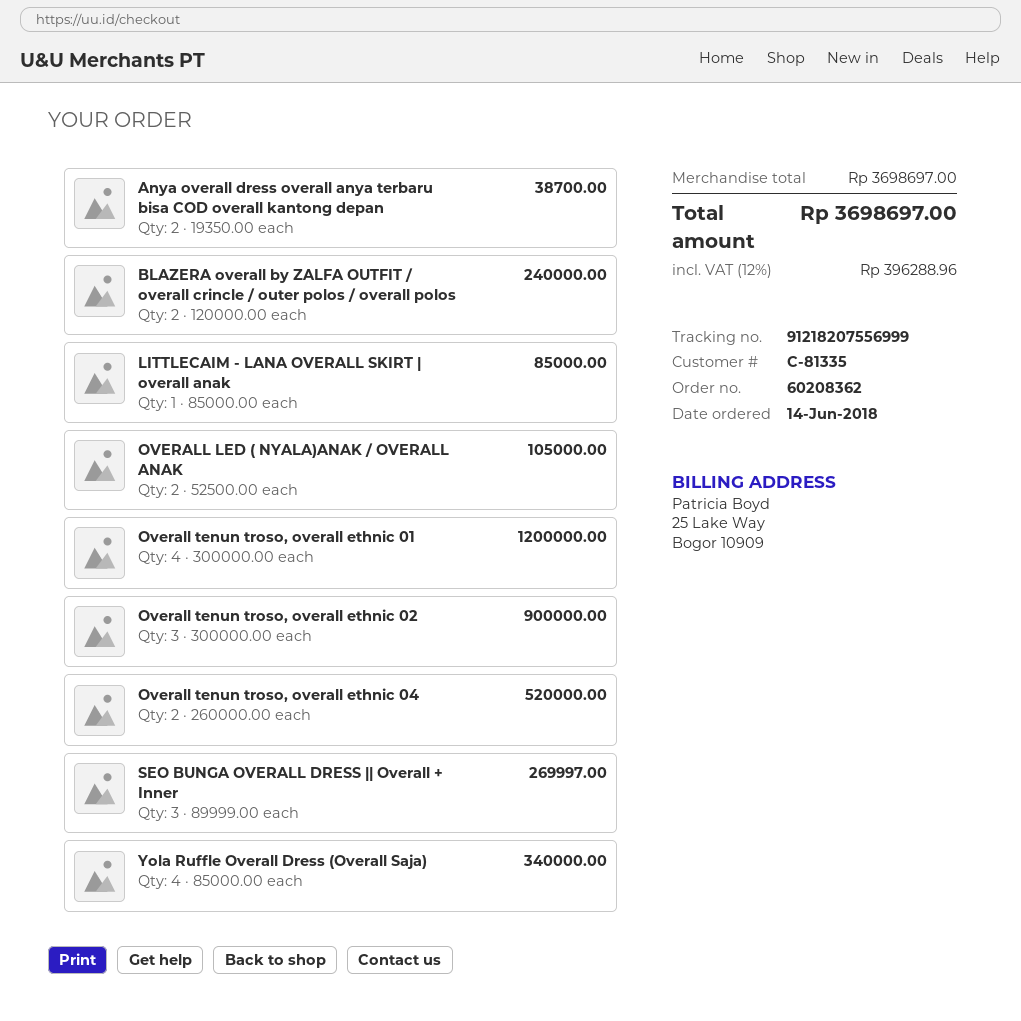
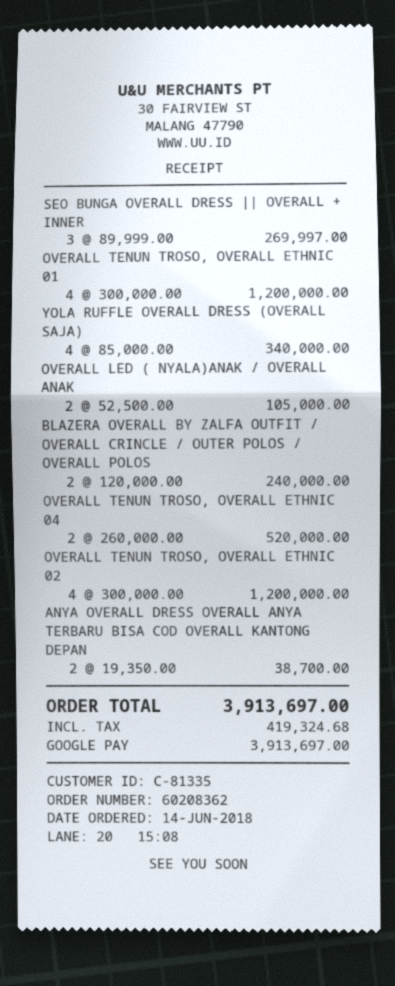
LITTLECAIM - LANA OVERALL SKIRT | overall anak: 1 x 85000.00 = 85000.00 -> none
Overall tenun troso, overall ethnic 02: 3 x 300000.00 = 900000.00 -> 4 x 300000.00 = 1200000.00
tax: 396288.96 -> 419324.68
total: 3698697.00 -> 3913697.00

